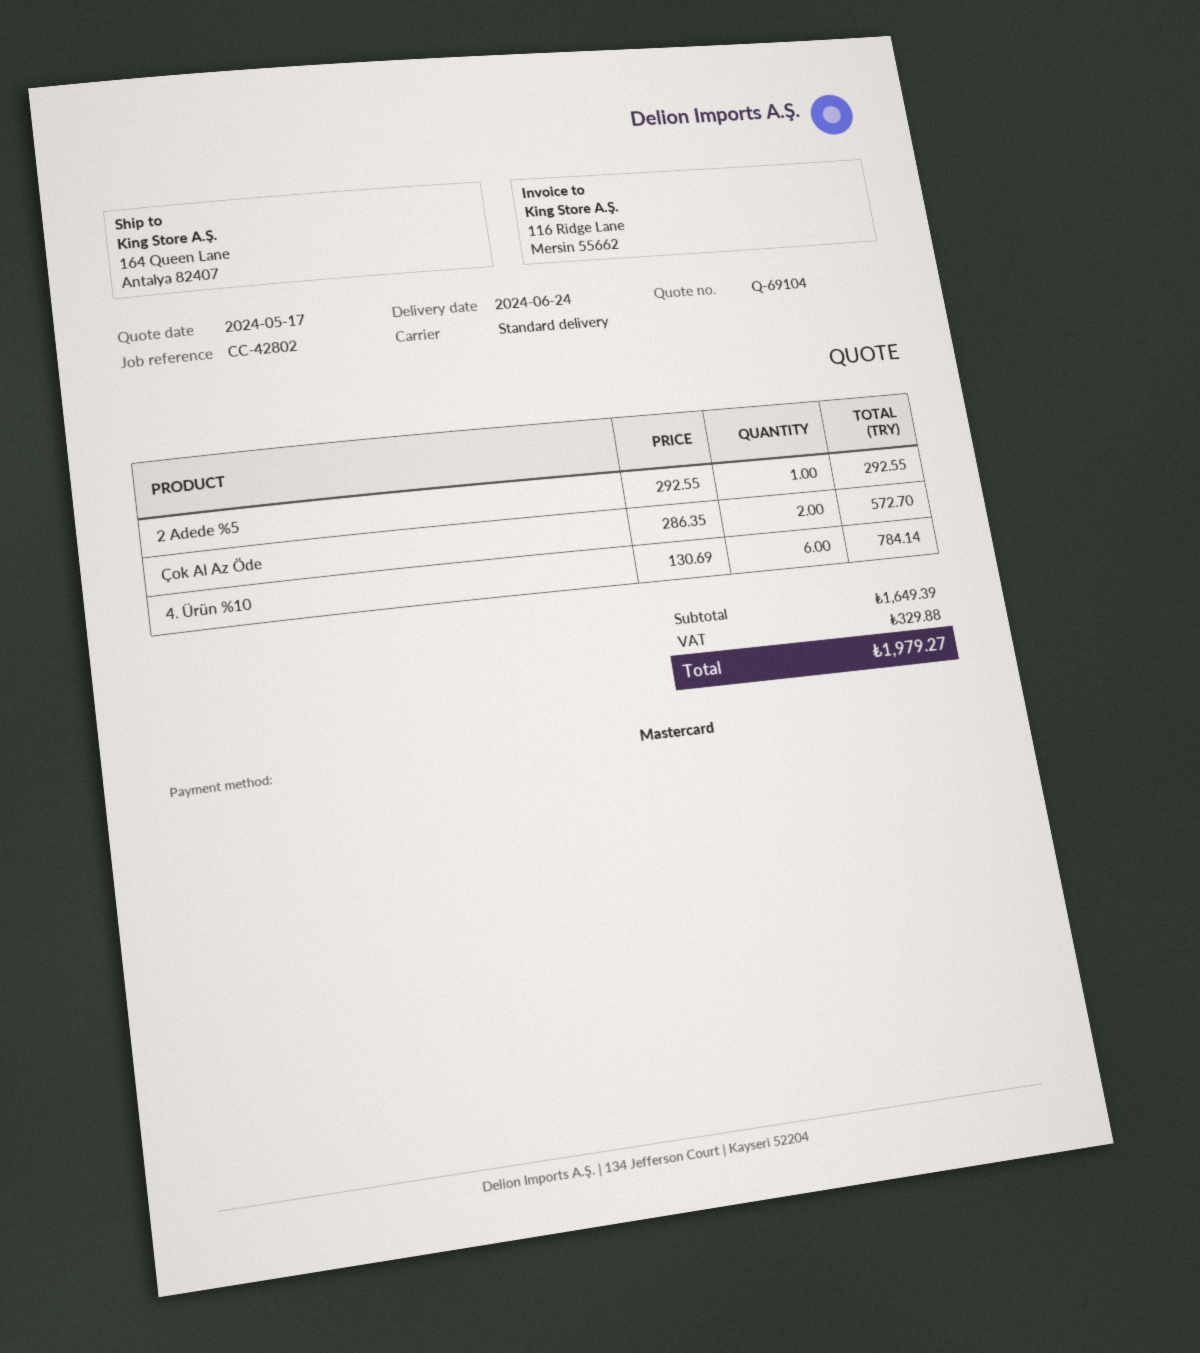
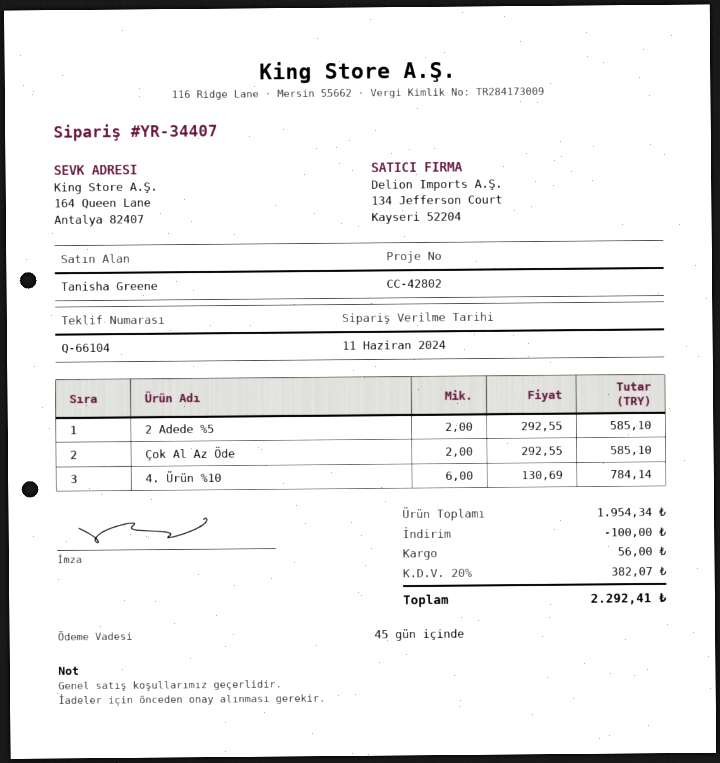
quote number: Q-69104 -> Q-66104
2 Adede %5: 1 x 292.55 = 292.55 -> 2 x 292.55 = 585.10
Çok Al Az Öde: 2 x 286.35 = 572.70 -> 2 x 292.55 = 585.10
subtotal: 1649.39 -> 1954.34
discount: none -> 100.00
shipping: none -> 56.00
tax: 329.88 -> 382.07
total: 1979.27 -> 2292.41

